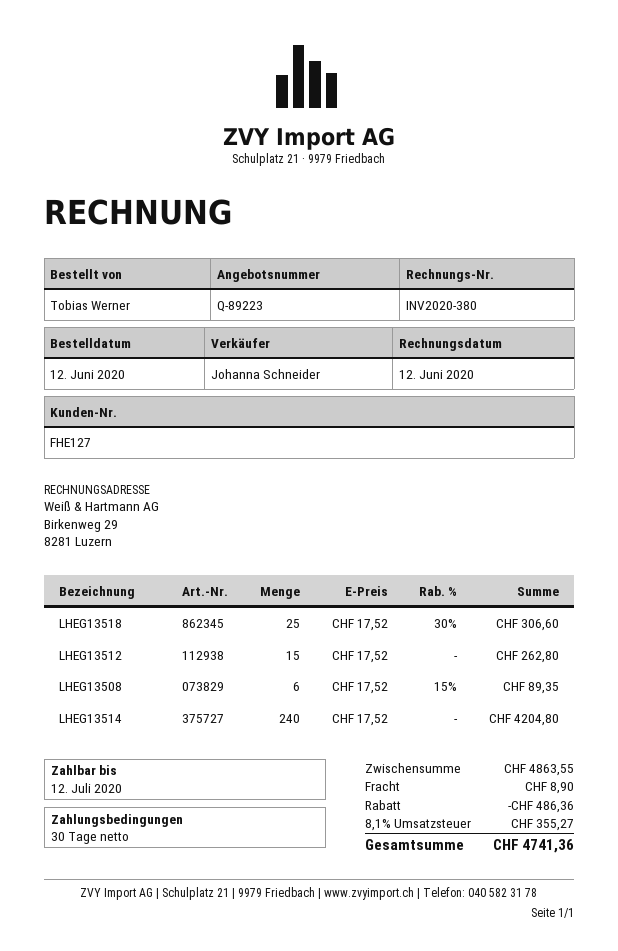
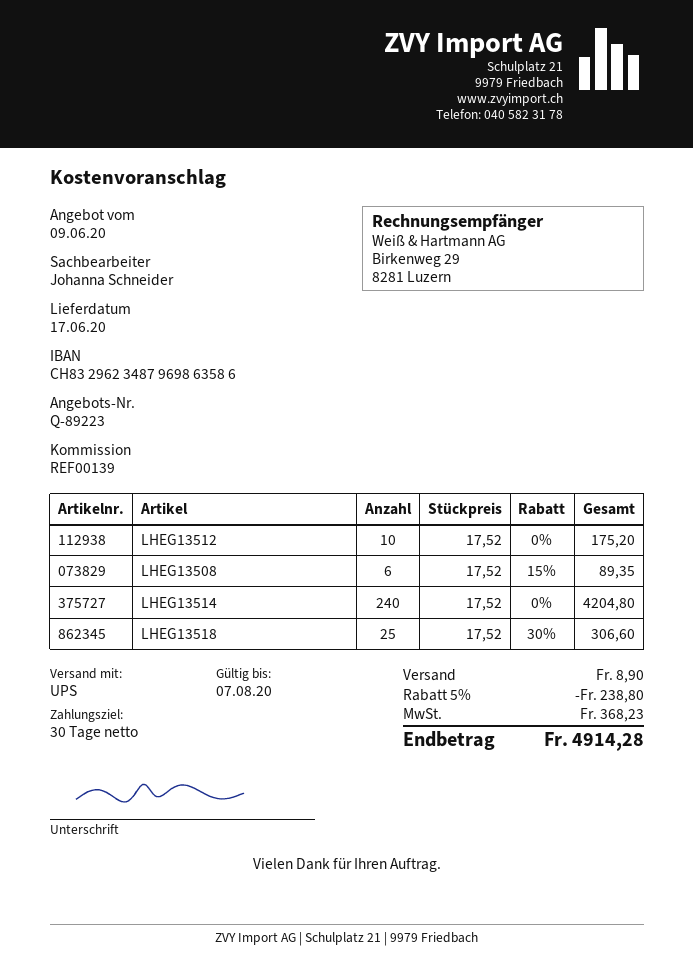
LHEG13512: 15 x 17.52 = 262.80 -> 10 x 17.52 = 175.20
discount: 486.36 -> 238.80
tax: 355.27 -> 368.23
total: 4741.36 -> 4914.28

